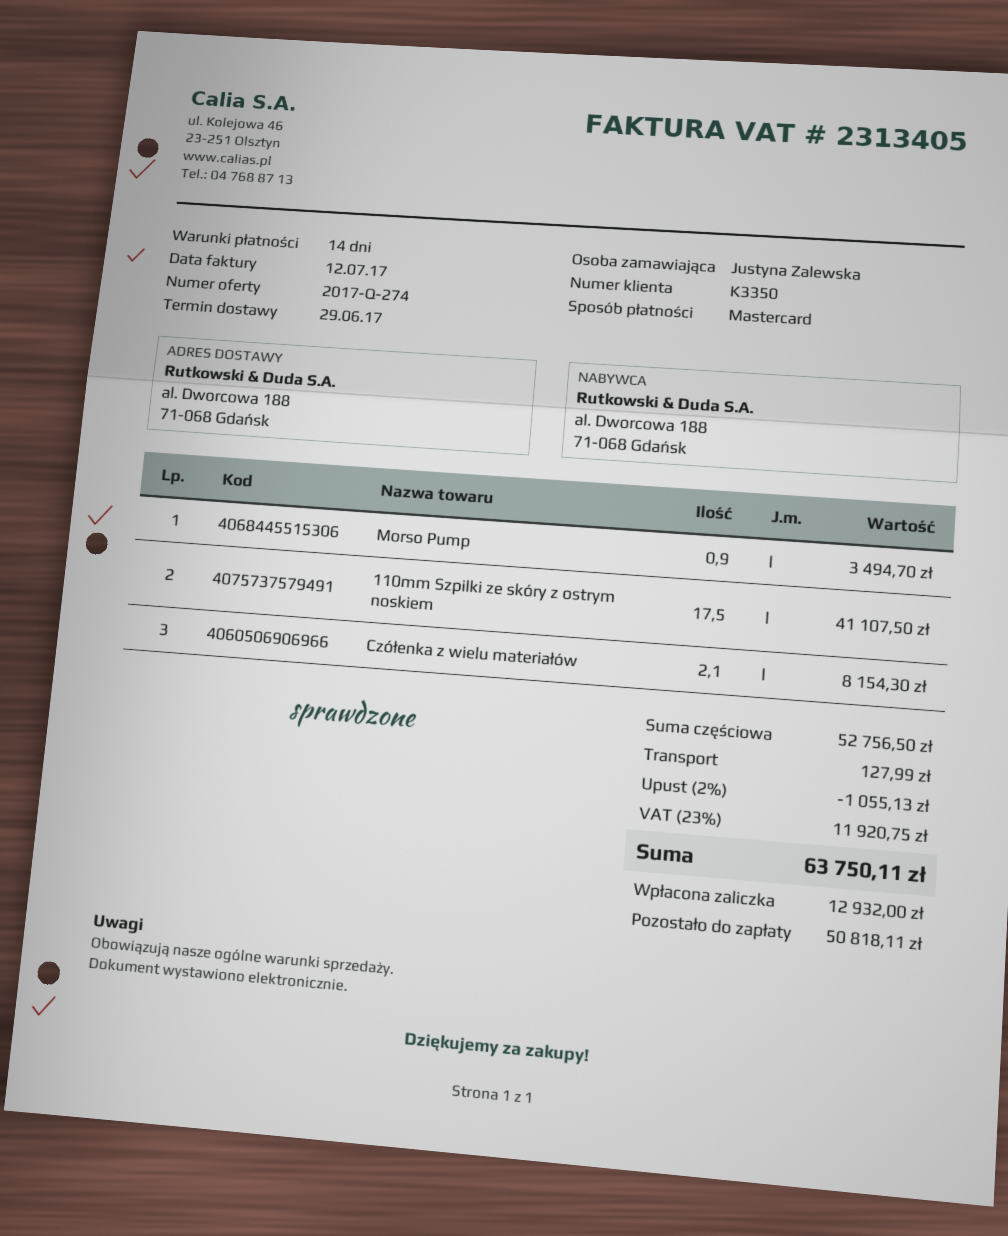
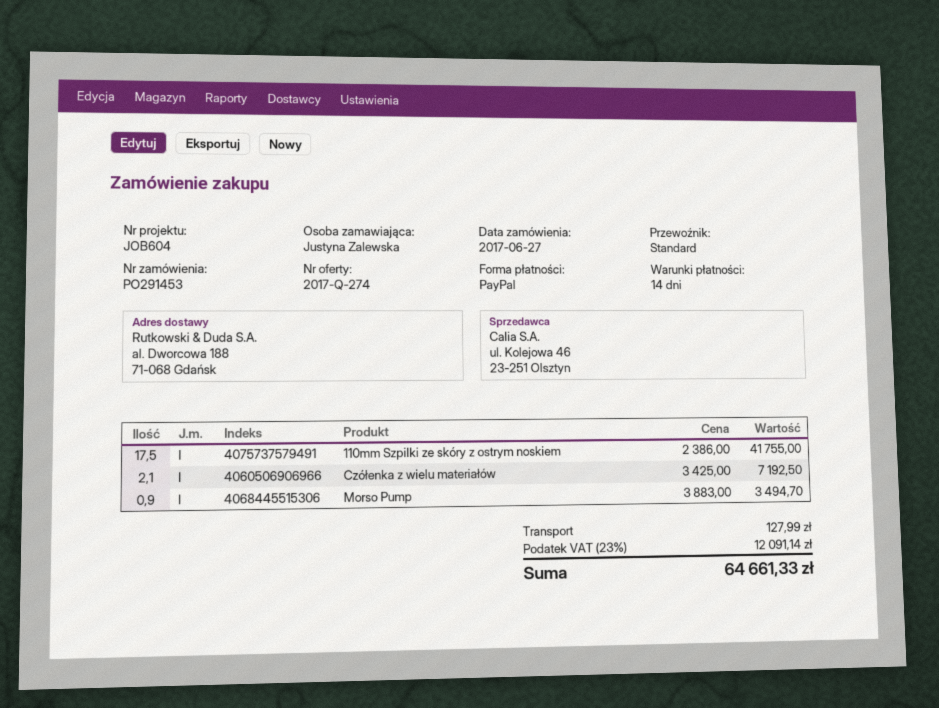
payment method: Mastercard -> PayPal
110mm Szpilki ze skóry z ostrym noskiem: 17.5 for 41107.50 -> 17.5 for 41755.00
Czółenka z wielu materiałów: 2.1 for 8154.30 -> 2.1 for 7192.50
discount: 2% = 1055.13 -> none
tax: 23% = 11920.75 -> 23% = 12091.14
total: 63750.11 -> 64661.33

